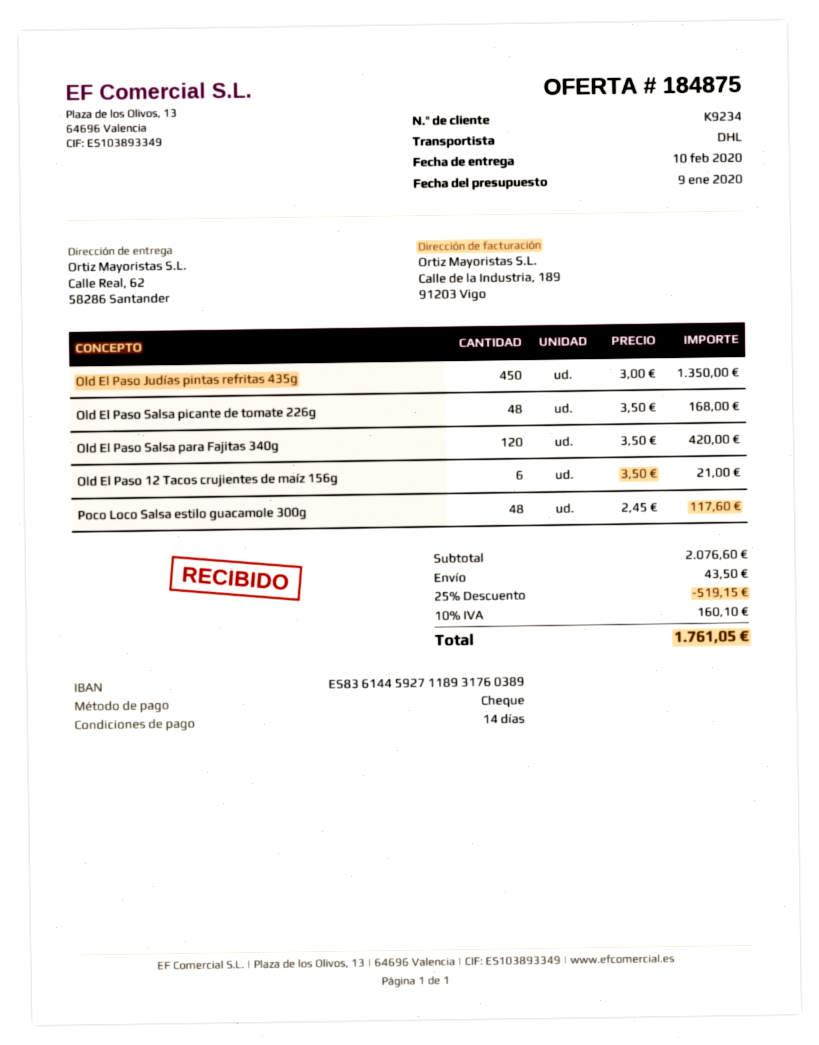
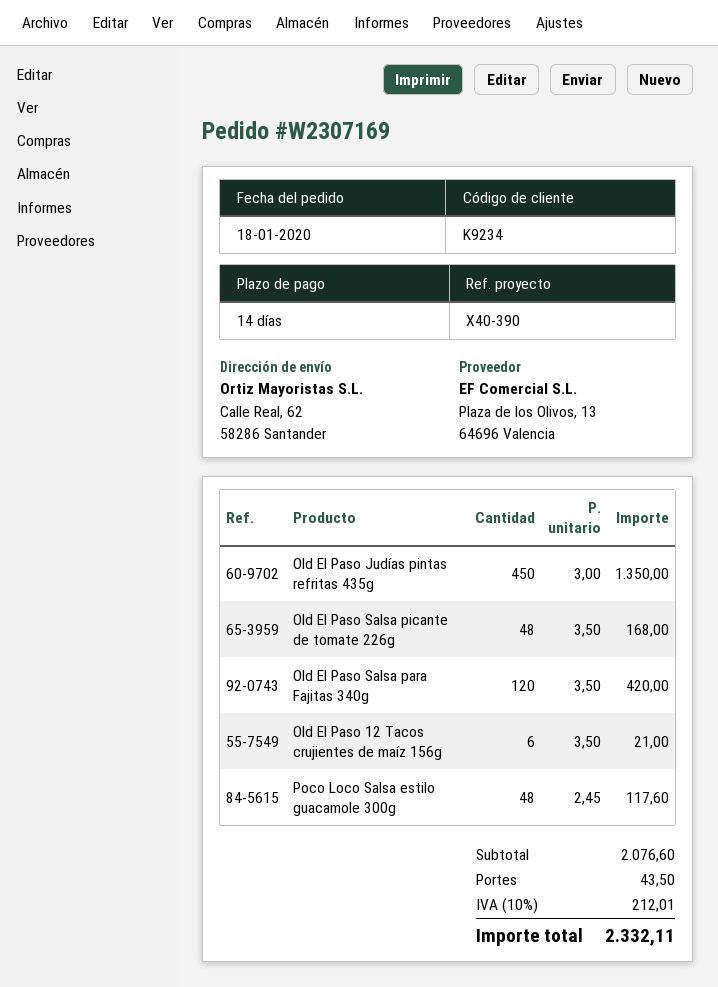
discount: 25% = 519.15 -> none
tax: 10% = 160.10 -> 10% = 212.01
total: 1761.05 -> 2332.11

